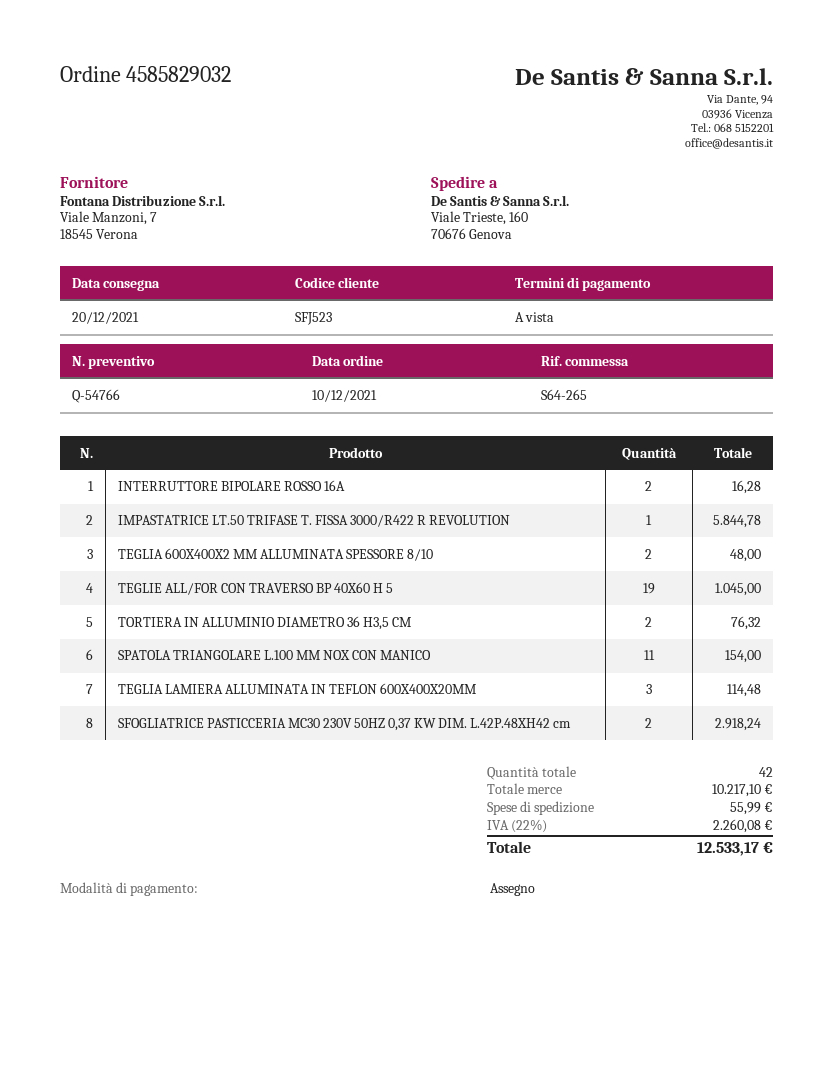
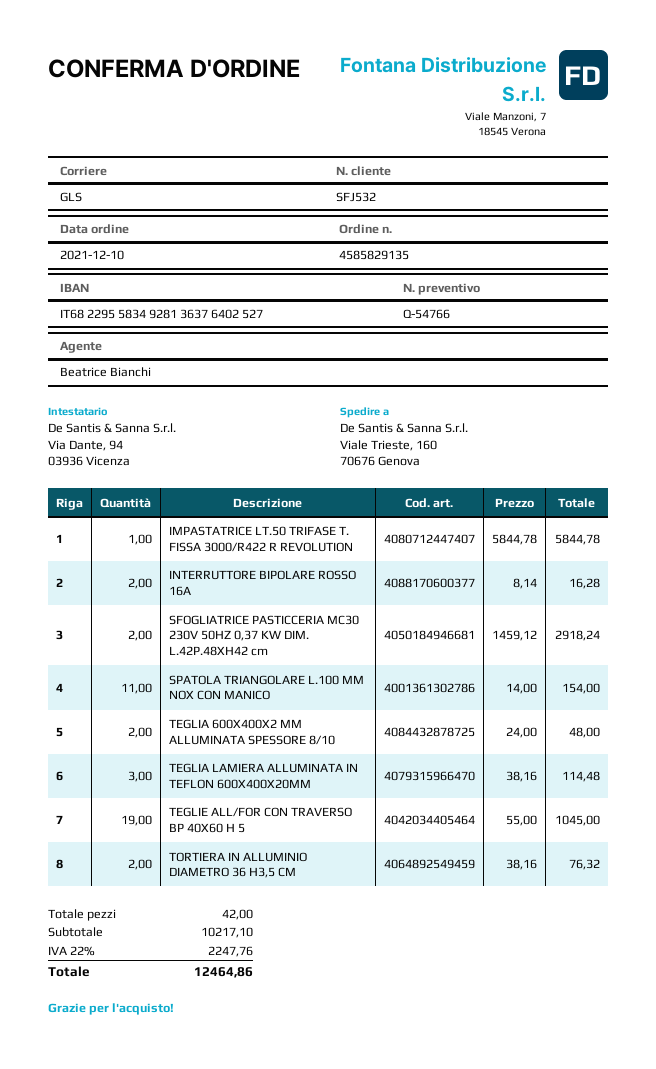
order number: 4585829032 -> 4585829135
customer number: SFJ523 -> SFJ532
shipping: 55.99 -> none
tax: 22% = 2260.08 -> 22% = 2247.76
total: 12533.17 -> 12464.86

